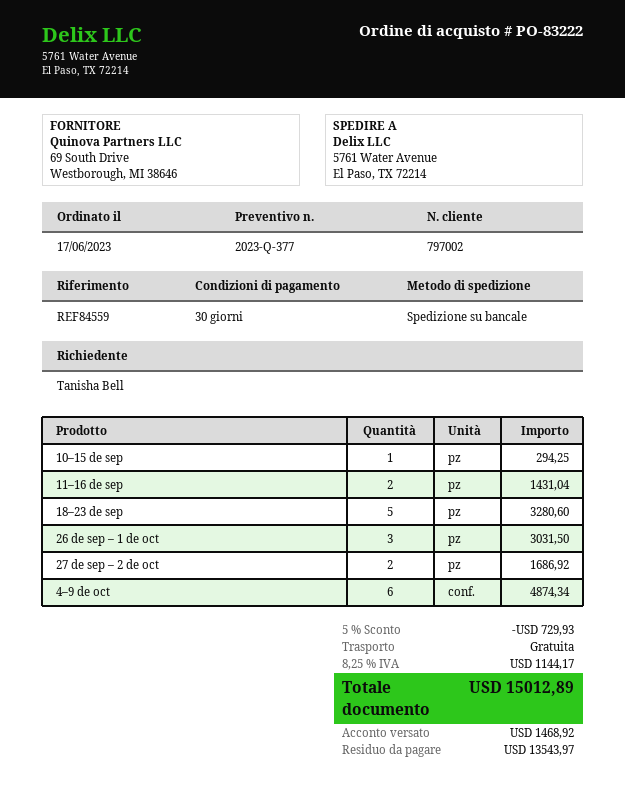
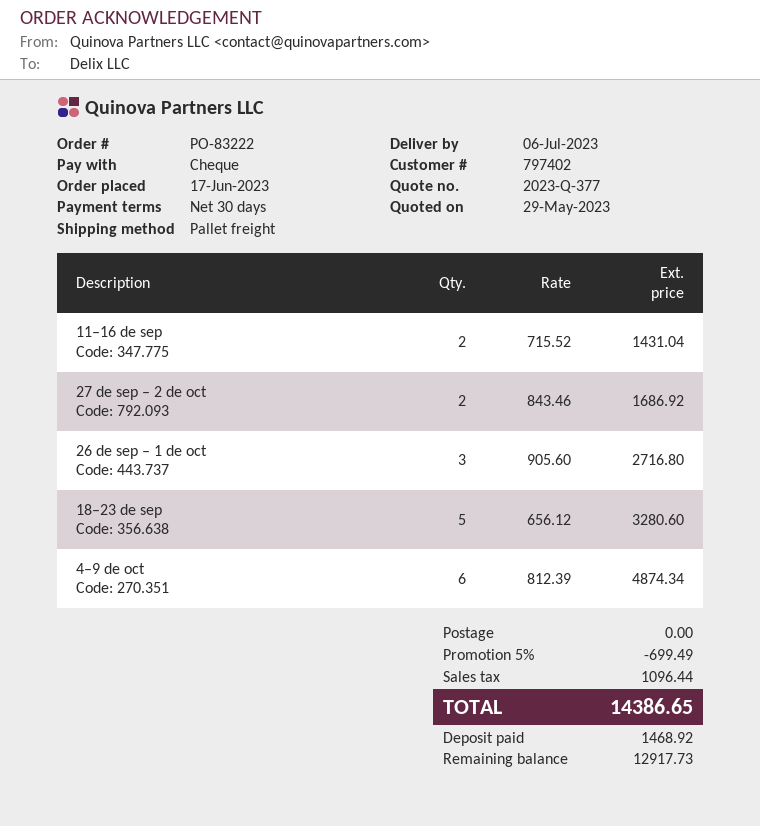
customer number: 797002 -> 797402
10–15 de sep: 1 for 294.25 -> none
26 de sep – 1 de oct: 3 for 3031.50 -> 3 for 2716.80
discount: 5% = 729.93 -> 5% = 699.49
tax: 1144.17 -> 1096.44
total: 15012.89 -> 14386.65
balance: 13543.97 -> 12917.73

